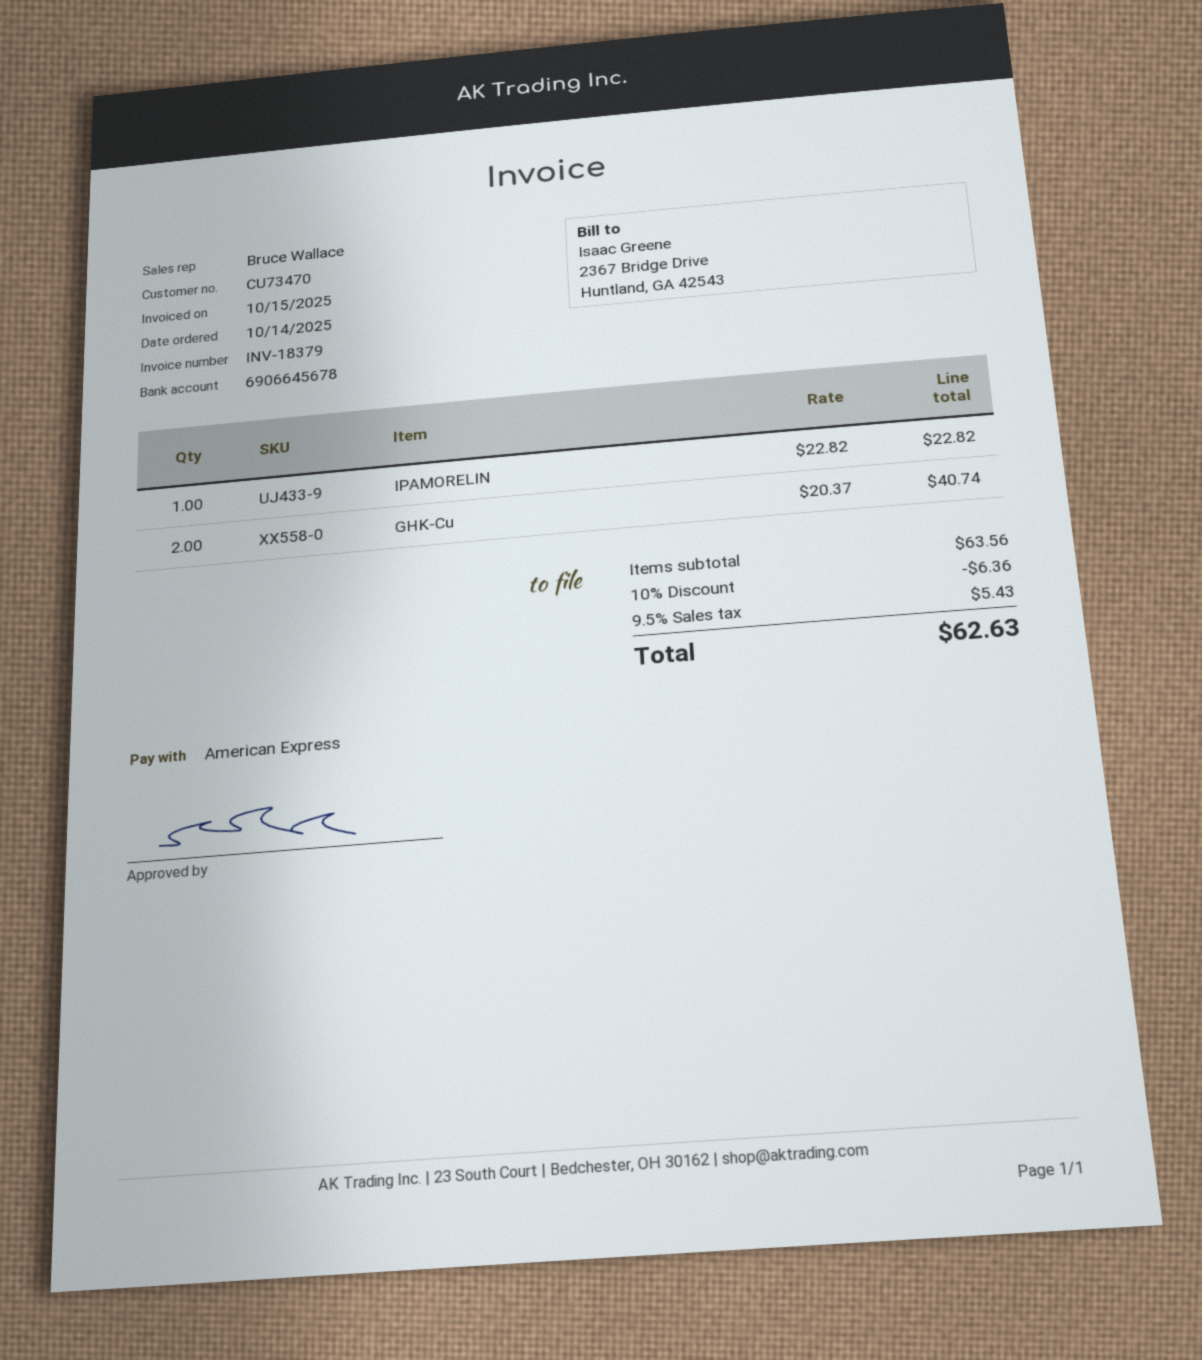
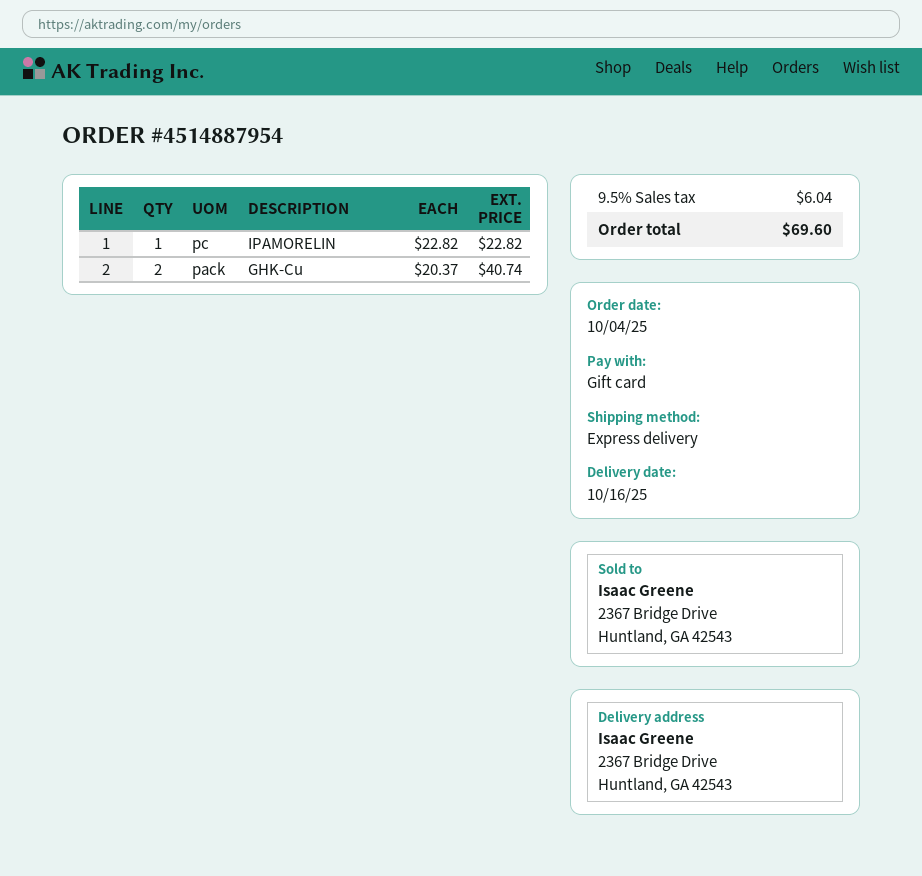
order date: 2025-10-14 -> 2025-10-04
payment method: American Express -> gift card
discount: 10% = 6.36 -> none
tax: 9.5% = 5.43 -> 9.5% = 6.04
total: 62.63 -> 69.60

